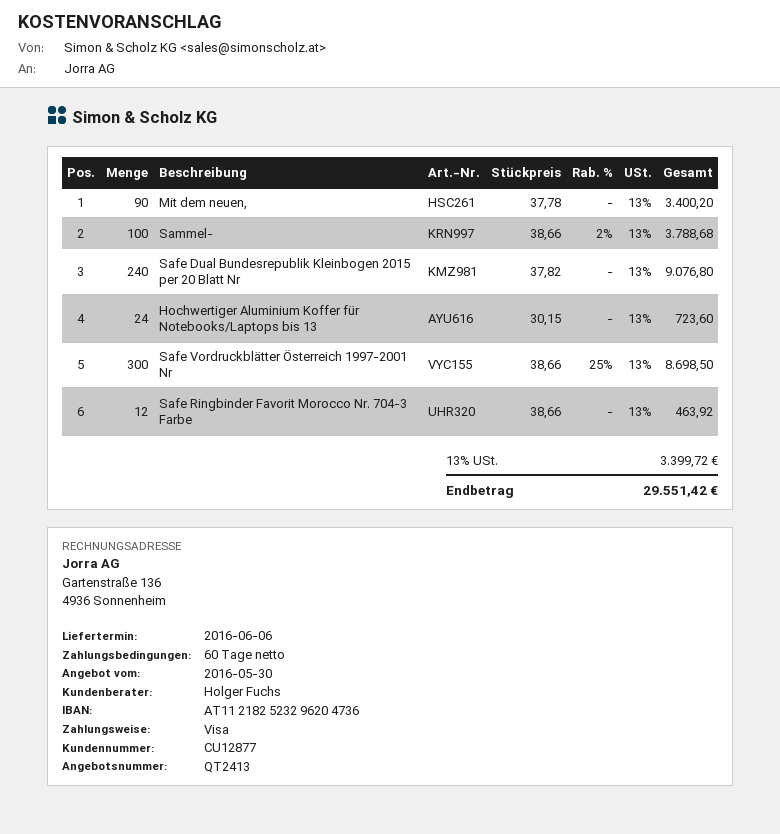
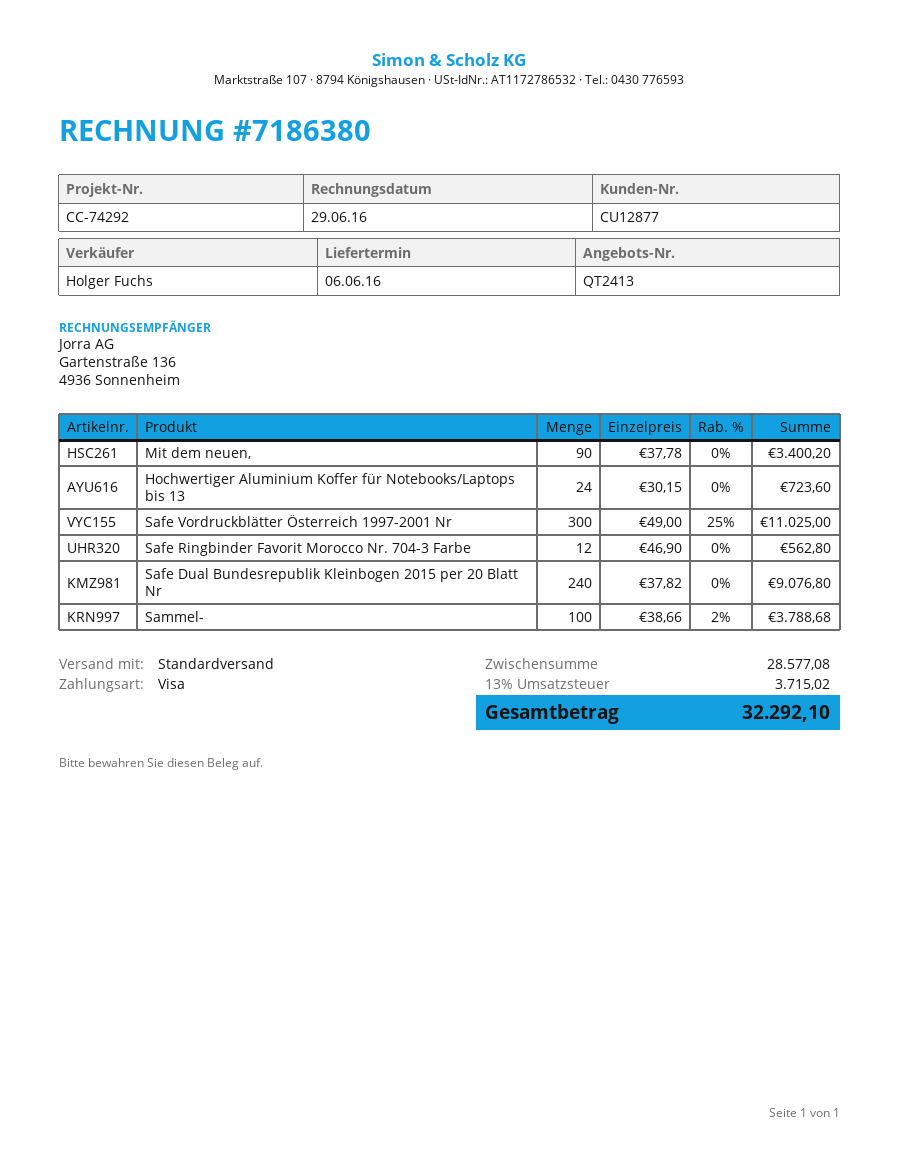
Safe Vordruckblätter Österreich 1997-2001 Nr: 300 x 38.66 - 25% = 8698.50 -> 300 x 49.00 - 25% = 11025.00
Safe Ringbinder Favorit Morocco Nr. 704-3 Farbe: 12 x 38.66 = 463.92 -> 12 x 46.90 = 562.80
tax: 13% = 3399.72 -> 13% = 3715.02
total: 29551.42 -> 32292.10

